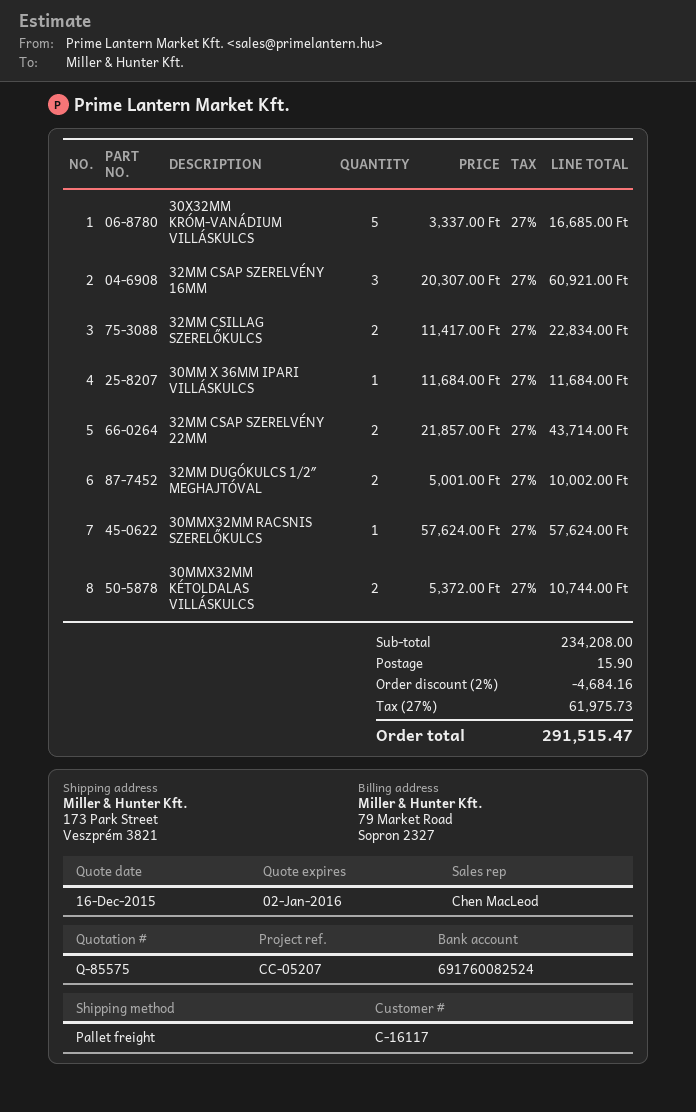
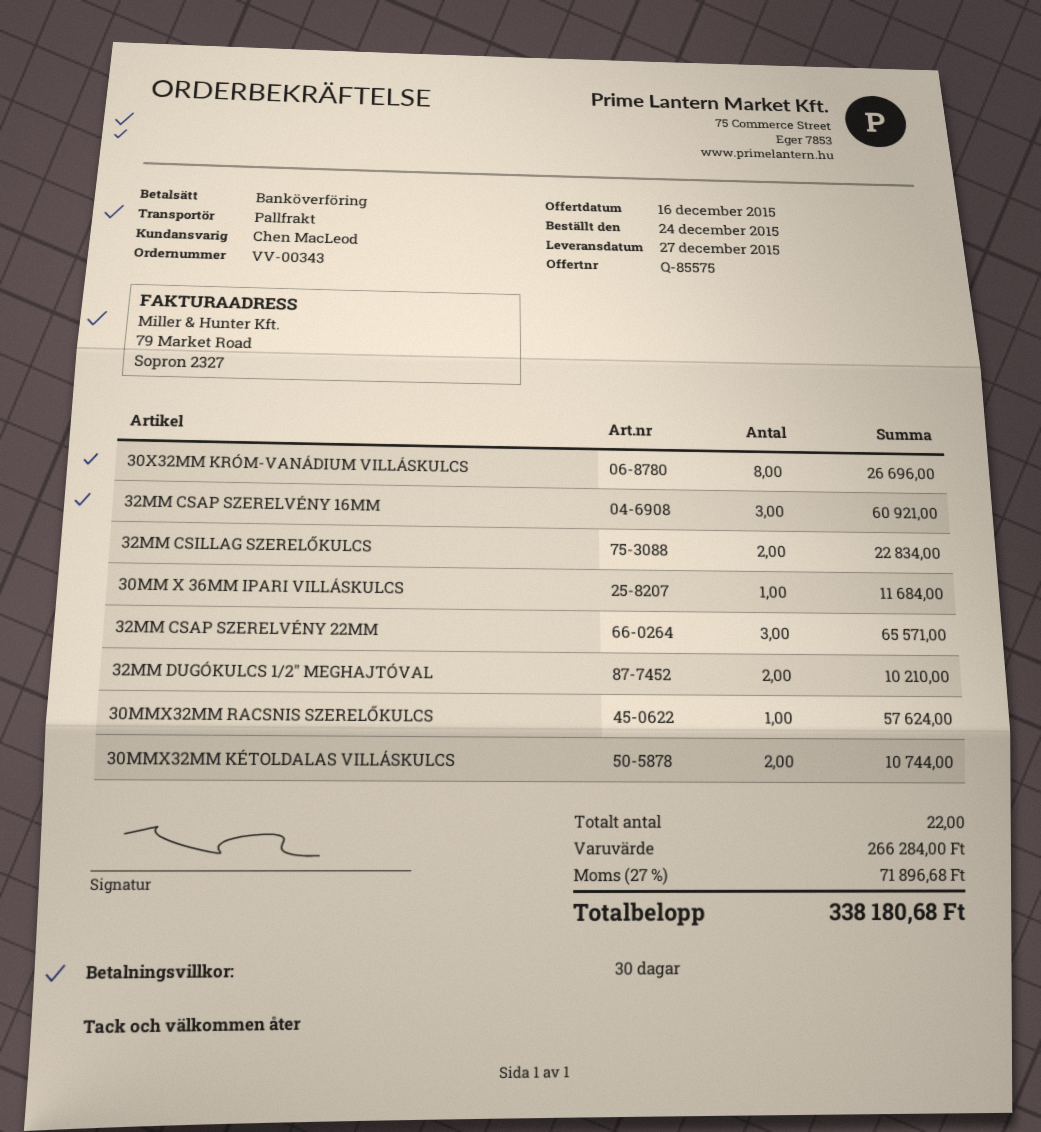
30X32MM KRÓM-VANÁDIUM VILLÁSKULCS: 5 for 16685.00 -> 8 for 26696.00
32MM CSAP SZERELVÉNY 22MM: 2 for 43714.00 -> 3 for 65571.00
32MM DUGÓKULCS 1/2″ MEGHAJTÓVAL: 2 for 10002.00 -> 2 for 10210.00
subtotal: 234208.00 -> 266284.00
discount: 2% = 4684.16 -> none
shipping: 15.90 -> none
tax: 27% = 61975.73 -> 27% = 71896.68
total: 291515.47 -> 338180.68

